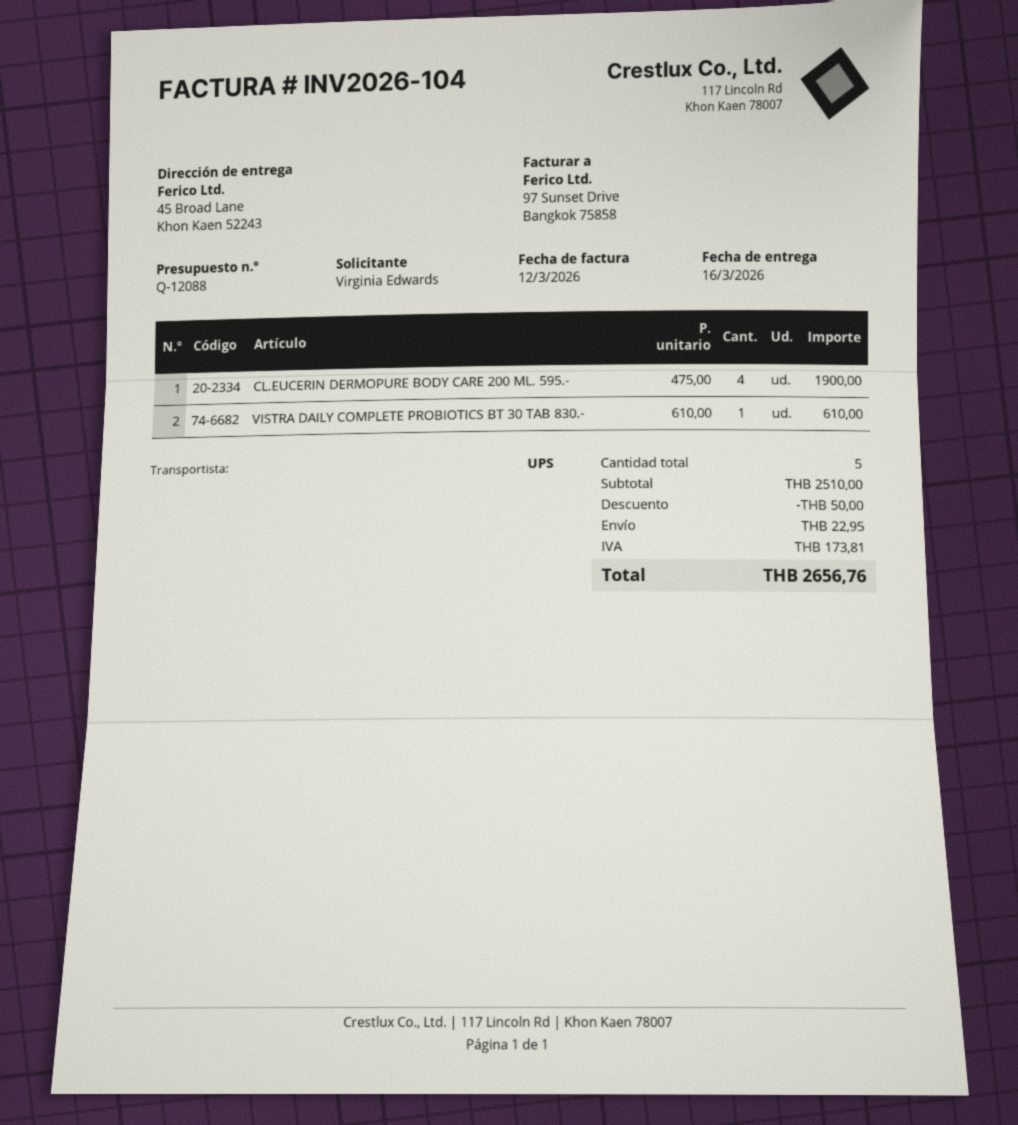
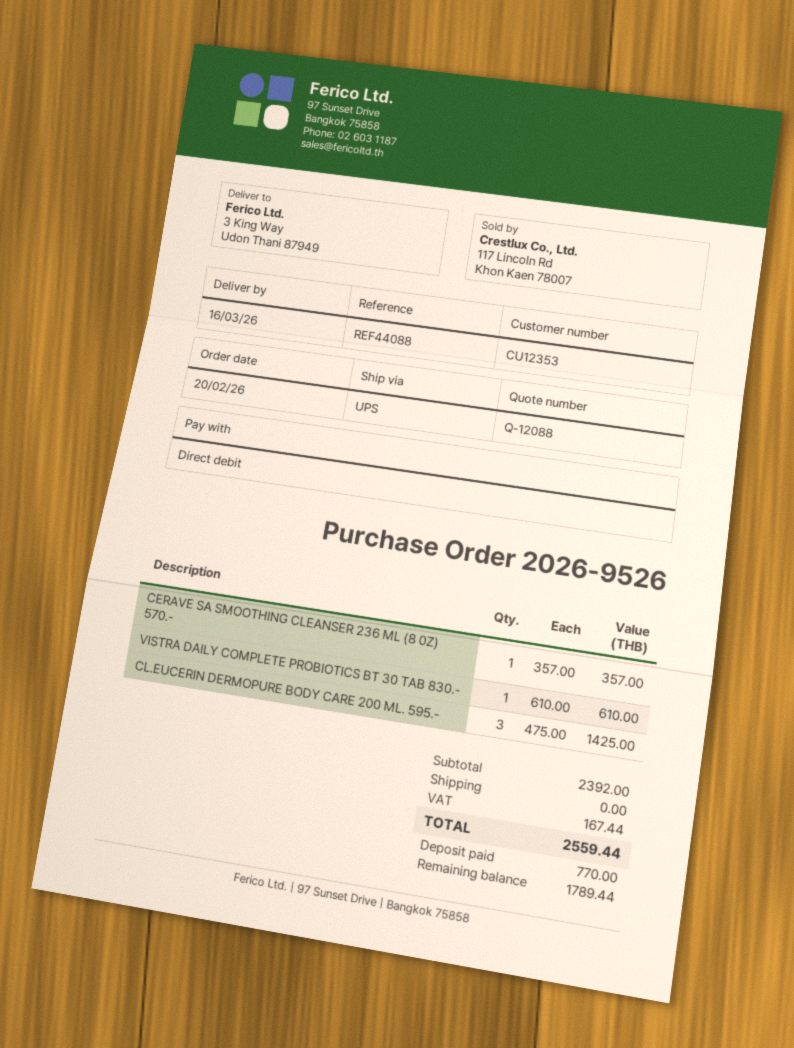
ship to: 45 Broad Lane, Khon Kaen 52243 -> 3 King Way, Udon Thani 87949
CL.EUCERIN DERMOPURE BODY CARE 200 ML. 595.-: 4 x 475.00 = 1900.00 -> 3 x 475.00 = 1425.00
CERAVE SA SMOOTHING CLEANSER 236 ML (8 0Z) 570.-: none -> 1 x 357.00 = 357.00
subtotal: 2510.00 -> 2392.00
discount: 50.00 -> none
shipping: 22.95 -> 0.00
tax: 173.81 -> 167.44
total: 2656.76 -> 2559.44

